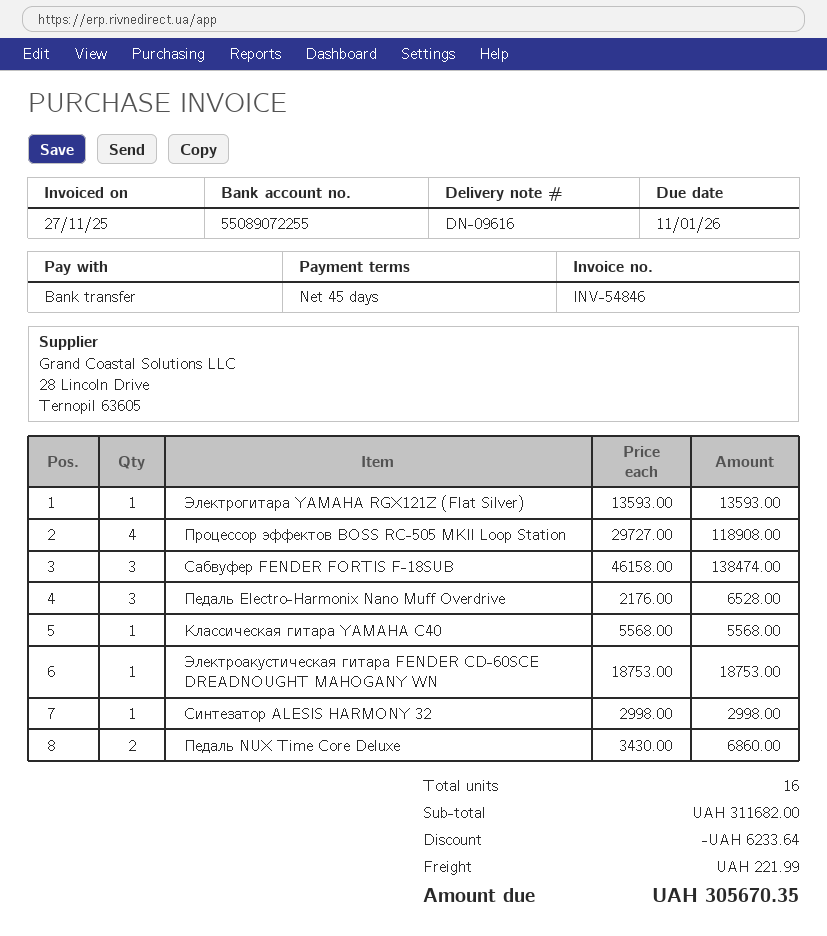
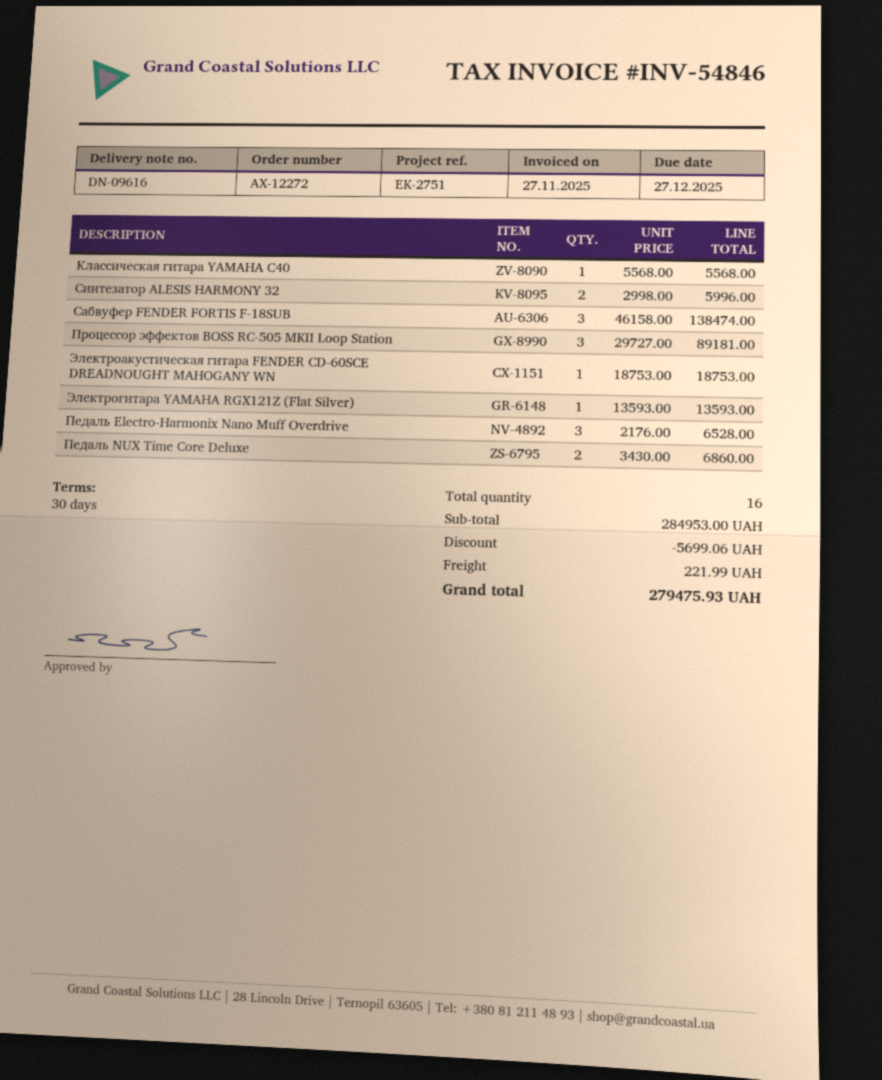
payment terms: 45 days -> 30 days
due date: 2026-01-11 -> 2025-12-27
Процессор эффектов BOSS RC-505 MKII Loop Station: 4 x 29727.00 = 118908.00 -> 3 x 29727.00 = 89181.00
Синтезатор ALESIS HARMONY 32: 1 x 2998.00 = 2998.00 -> 2 x 2998.00 = 5996.00
subtotal: 311682.00 -> 284953.00
discount: 6233.64 -> 5699.06
total: 305670.35 -> 279475.93

